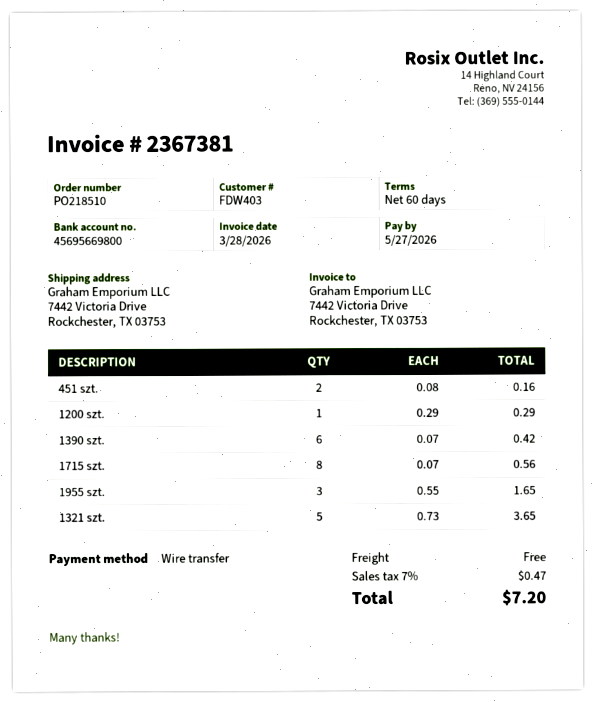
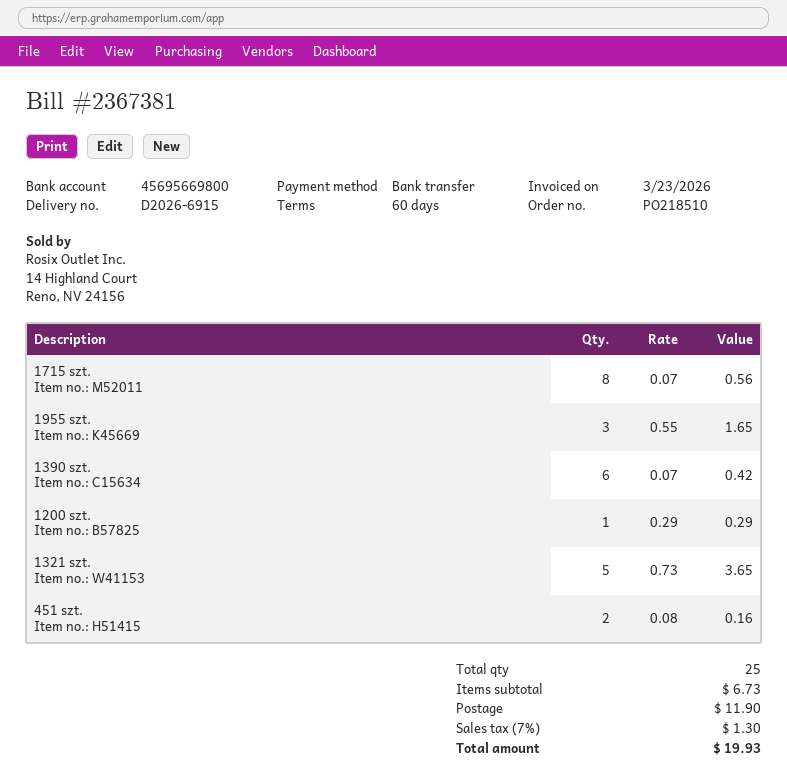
invoice date: 2026-03-28 -> 2026-03-23
shipping: 0.00 -> 11.90
tax: 7% = 0.47 -> 7% = 1.30
total: 7.20 -> 19.93

